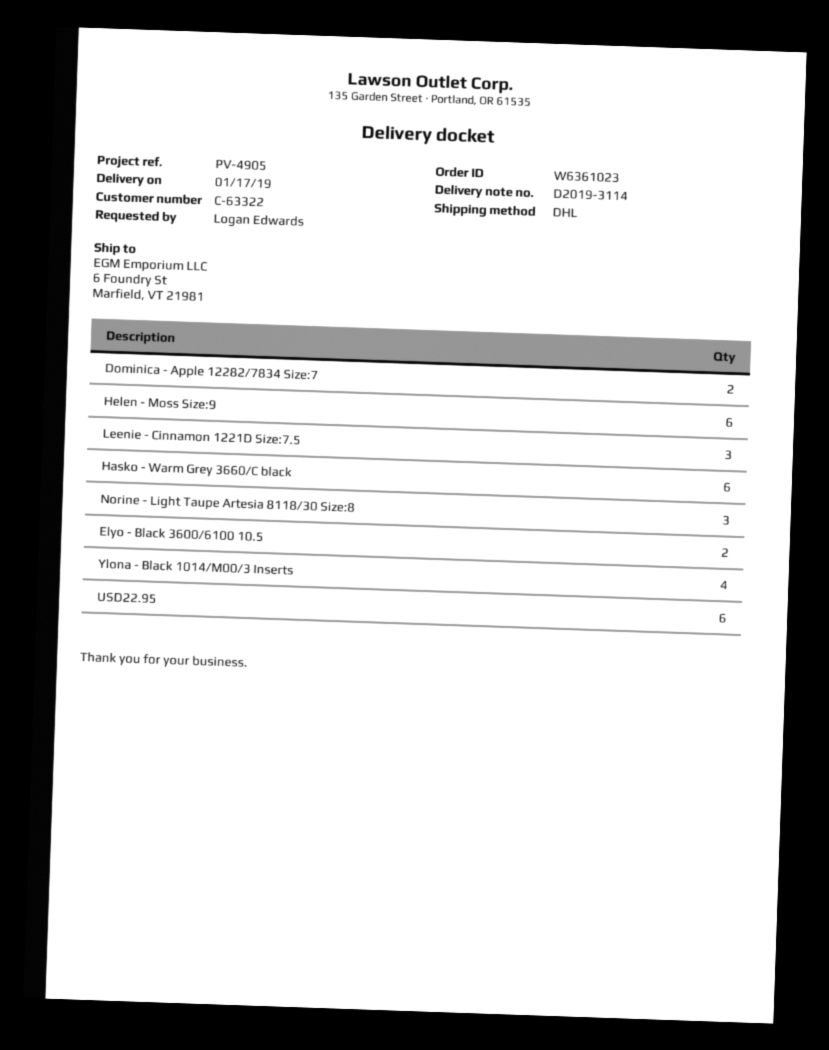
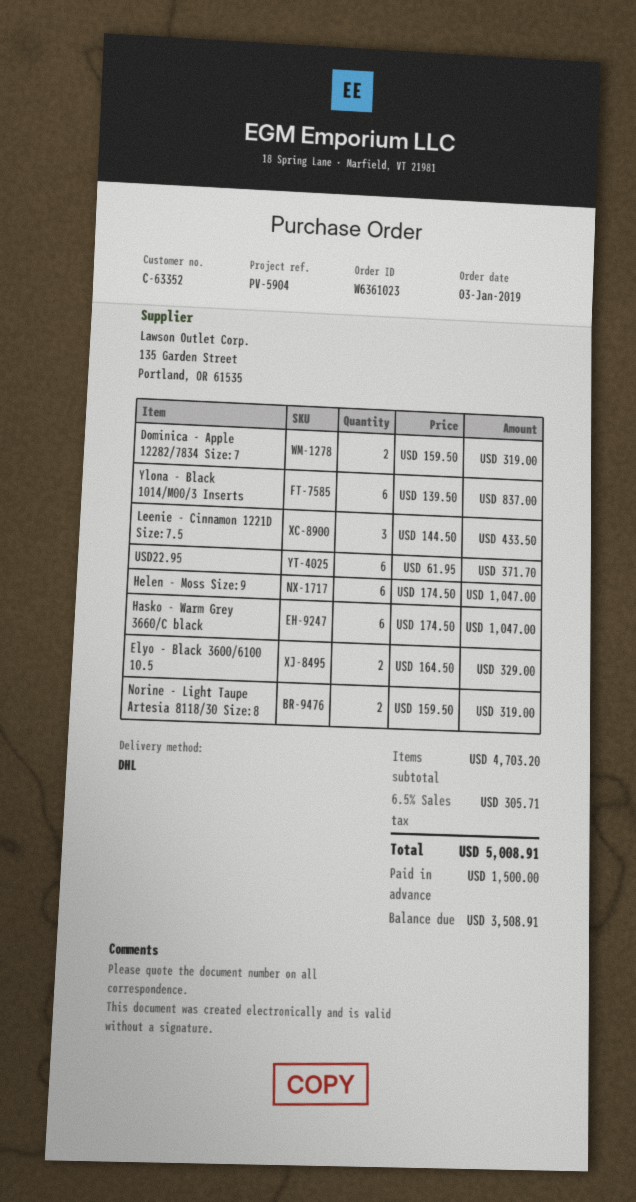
customer number: C-63322 -> C-63352
reference: PV-4905 -> PV-5904
Norine - Light Taupe Artesia 8118/30 Size:8: 3 -> 2
Ylona - Black 1014/M00/3 Inserts: 4 -> 6

